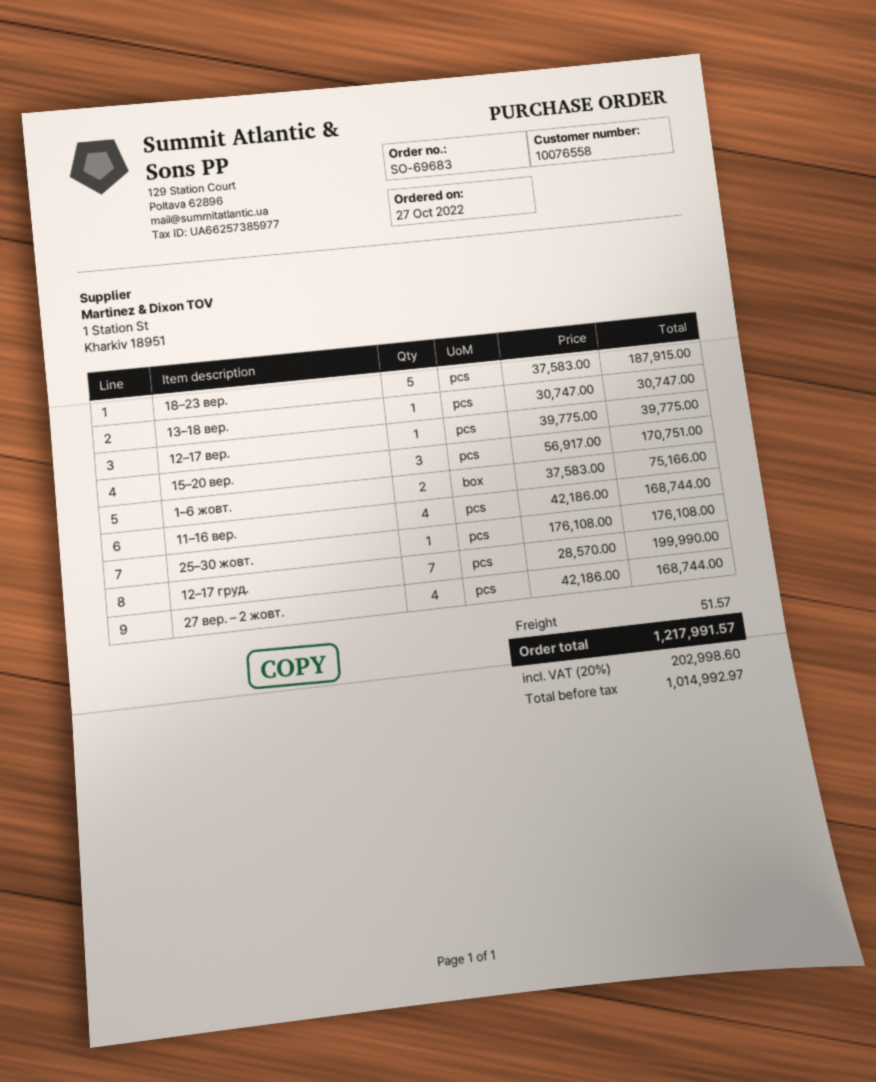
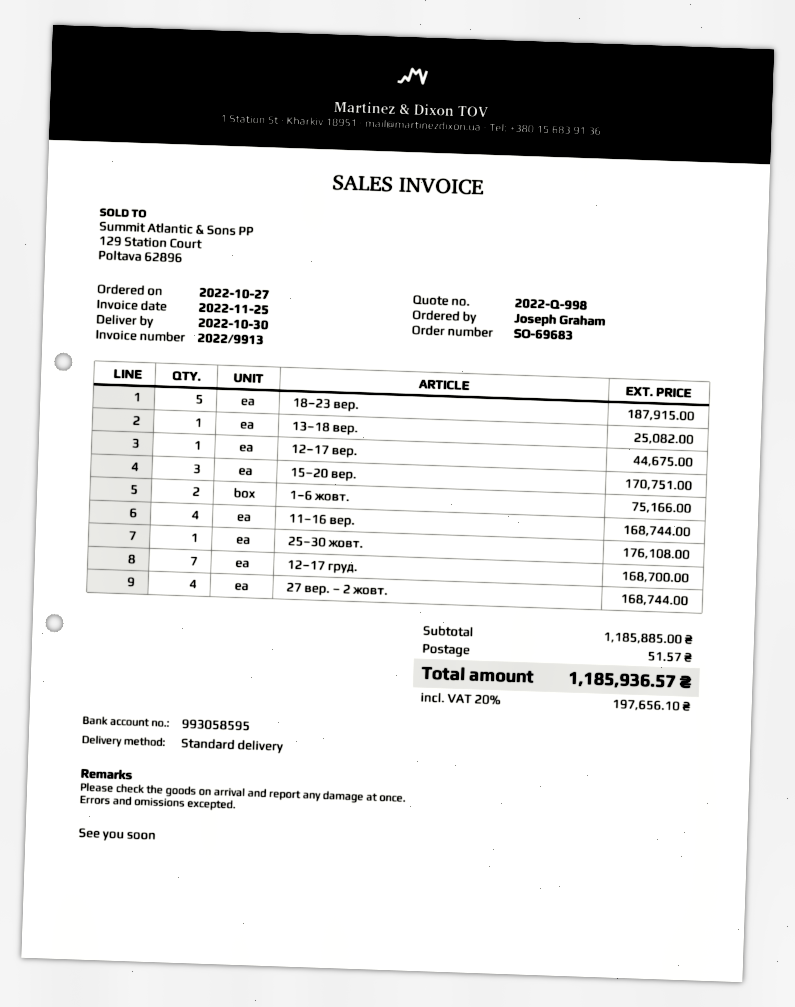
13–18 вер.: 1 for 30747.00 -> 1 for 25082.00
12–17 вер.: 1 for 39775.00 -> 1 for 44675.00
12–17 груд.: 7 for 199990.00 -> 7 for 168700.00
tax: 20% = 202998.60 -> 20% = 197656.10
total: 1217991.57 -> 1185936.57

